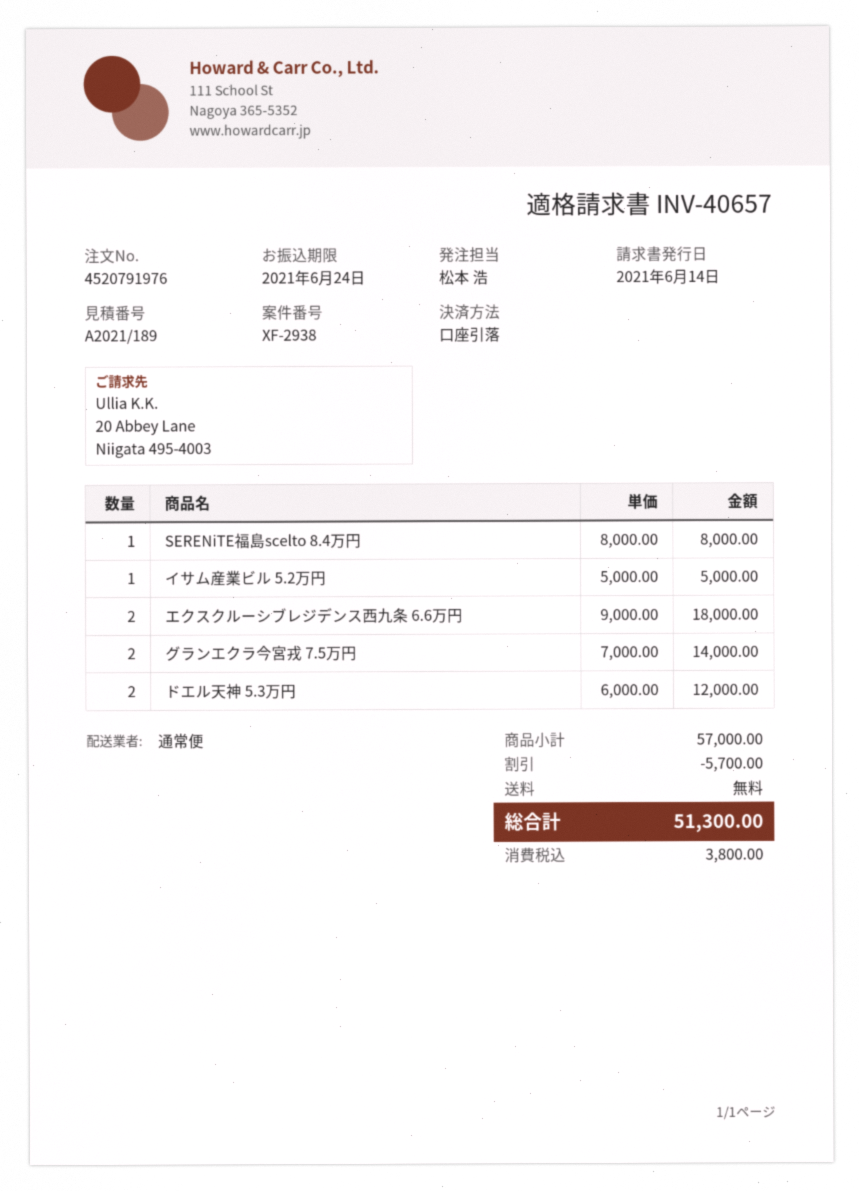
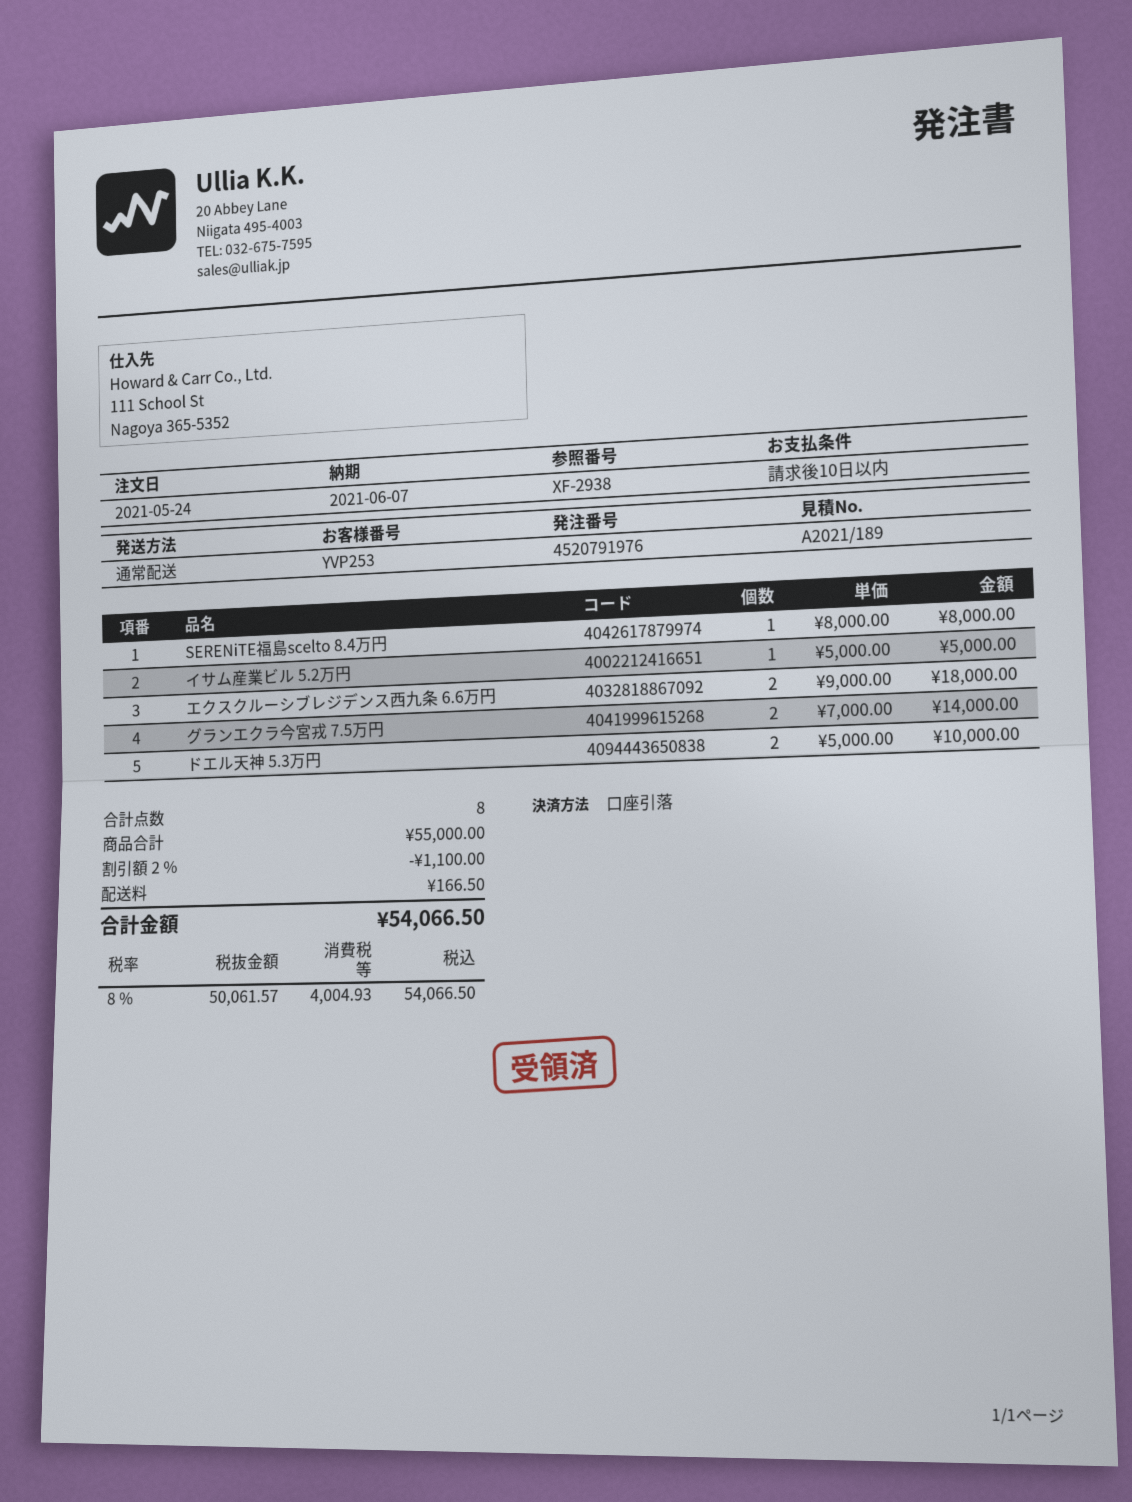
ドエル天神 5.3万円: 2 x 6000.00 = 12000.00 -> 2 x 5000.00 = 10000.00
subtotal: 57000.00 -> 55000.00
discount: 5700.00 -> 1100.00
shipping: 0.00 -> 166.50
tax: 3800.00 -> 4004.93
total: 51300.00 -> 54066.50

